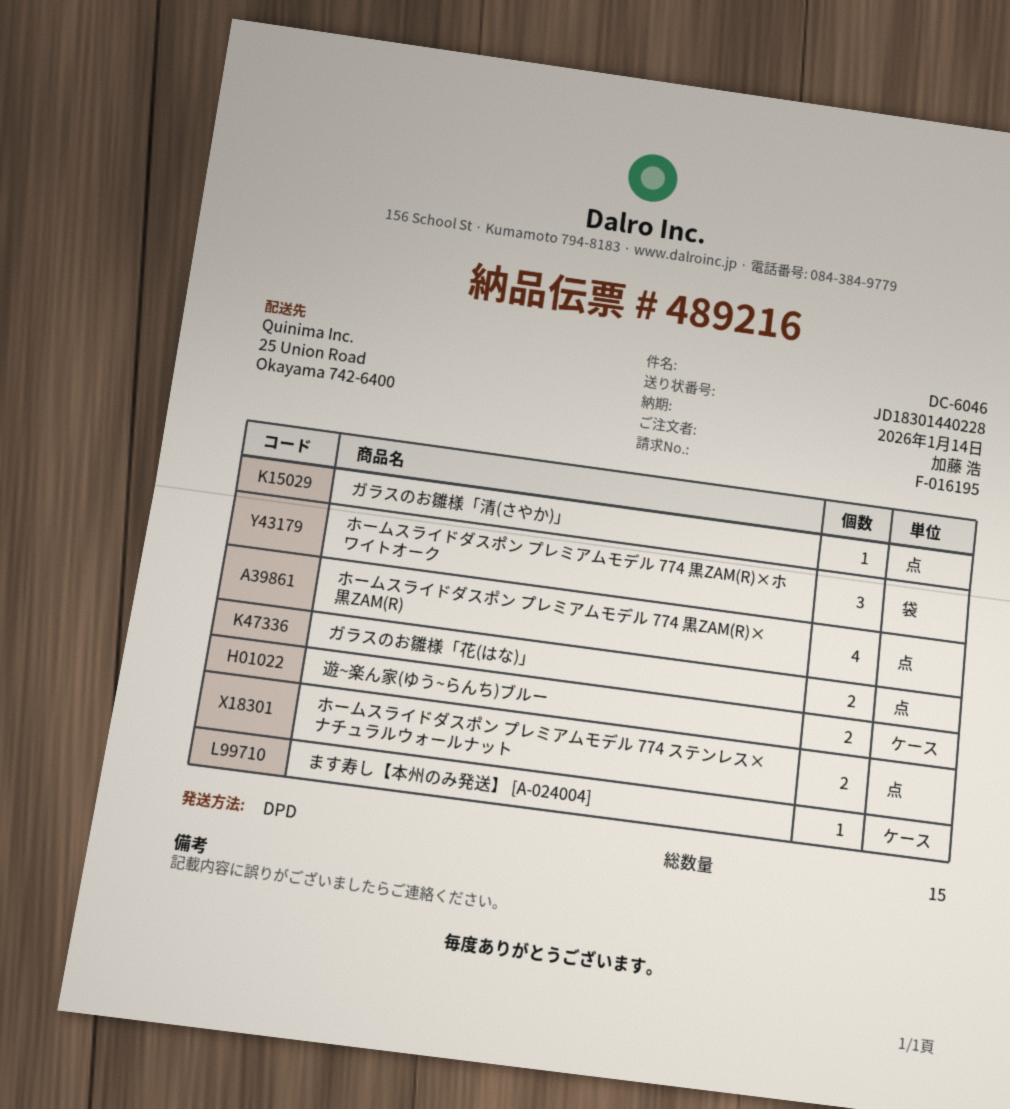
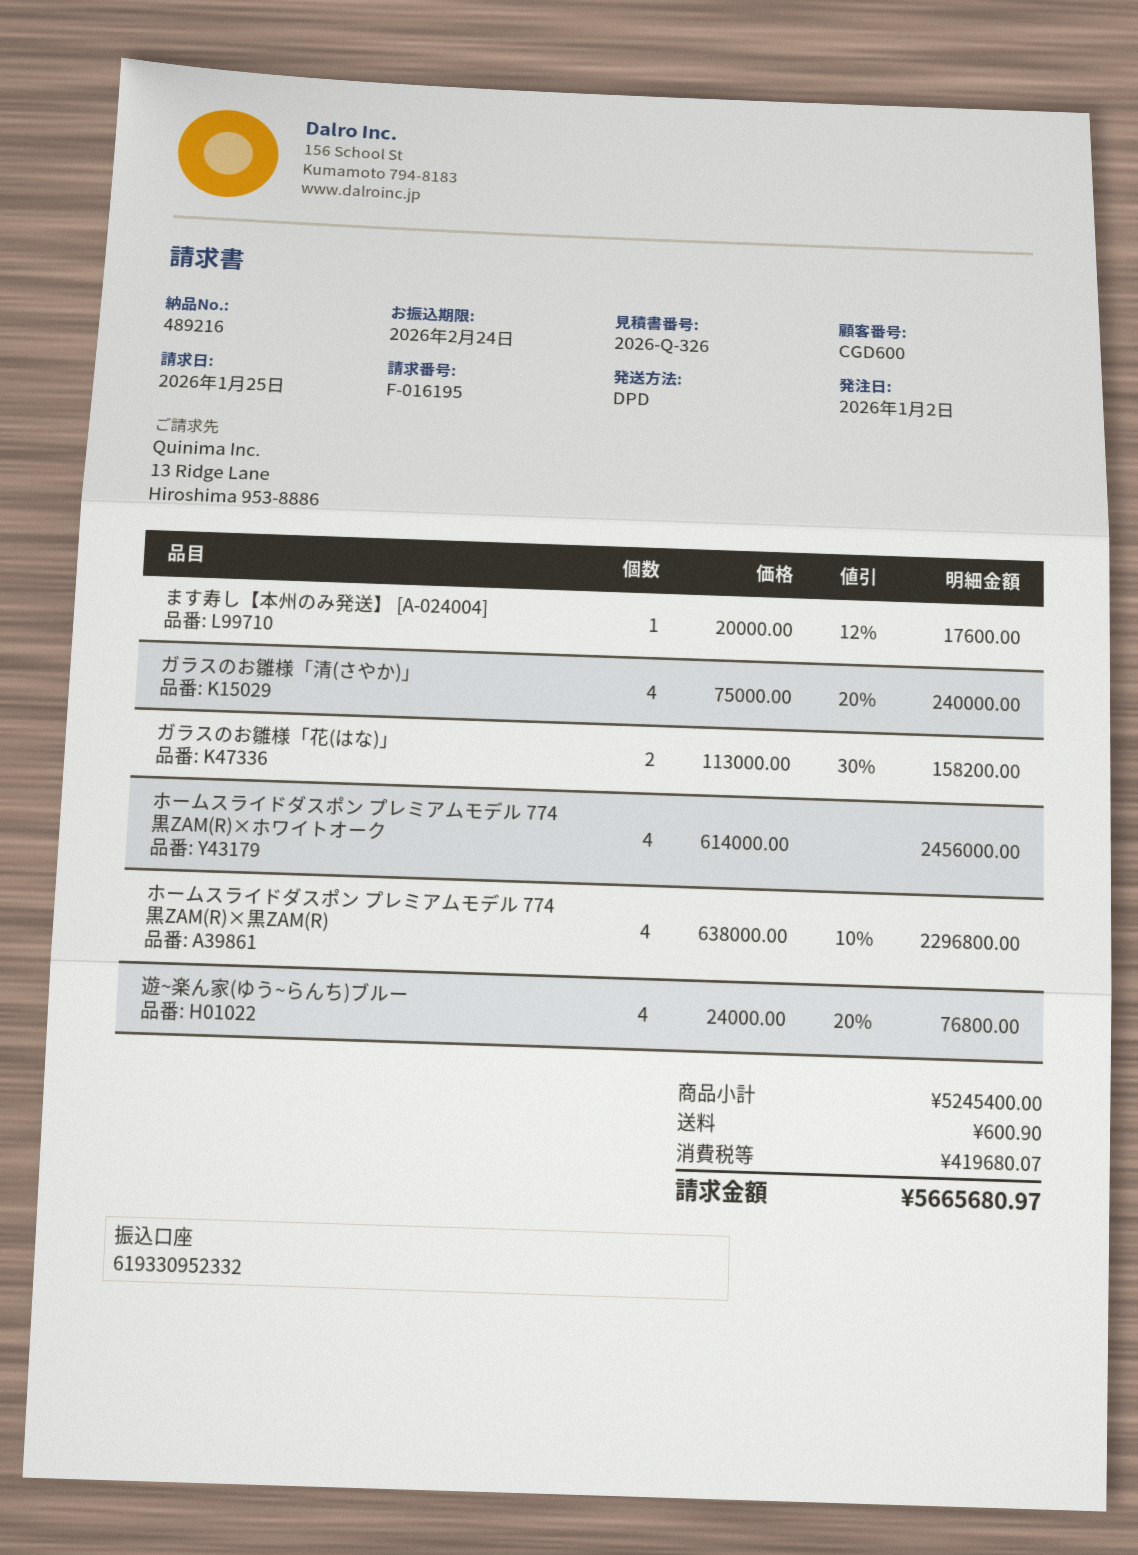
ガラスのお雛様「清(さやか)」: 1 -> 4
ホームスライドダスポン プレミアムモデル 774 黒ZAM(R)×ホワイトオーク: 3 -> 4
遊~楽ん家(ゆう~らんち)ブルー: 2 -> 4
ホームスライドダスポン プレミアムモデル 774 ステンレス×ナチュラルウォールナット: 2 -> none

